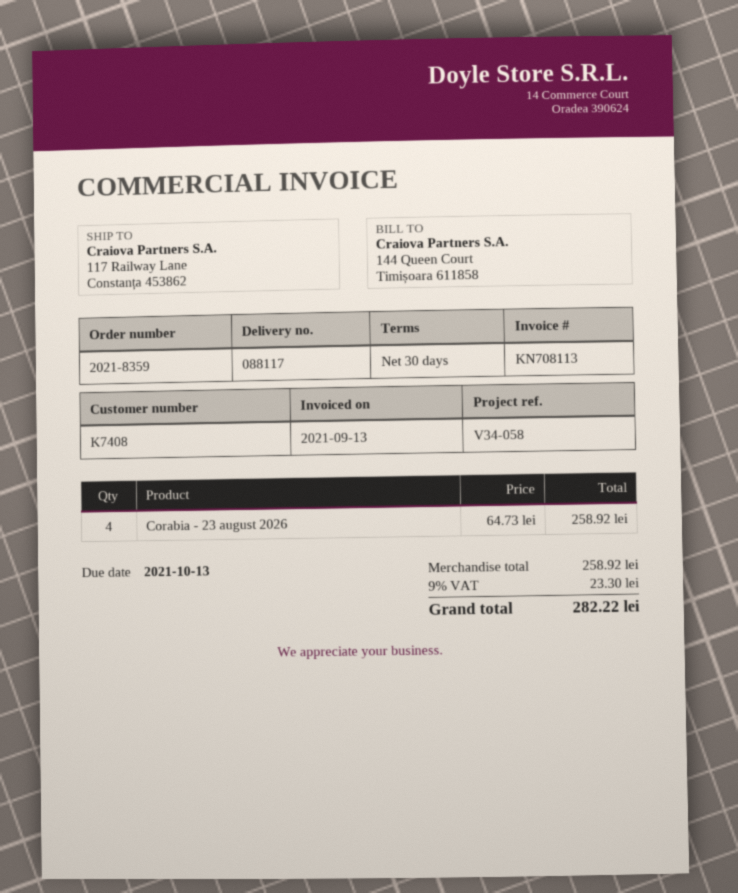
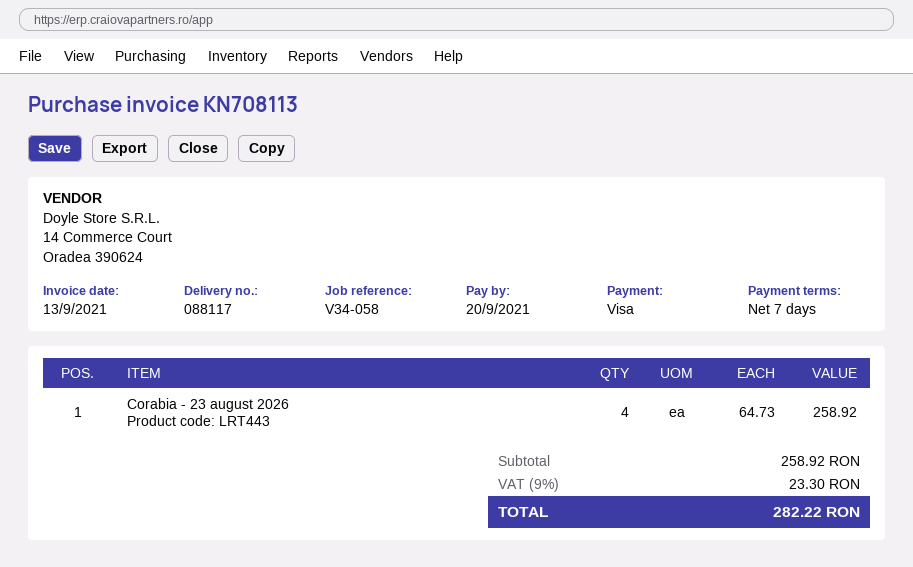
payment terms: 30 days -> 7 days
due date: 2021-10-13 -> 2021-09-20

